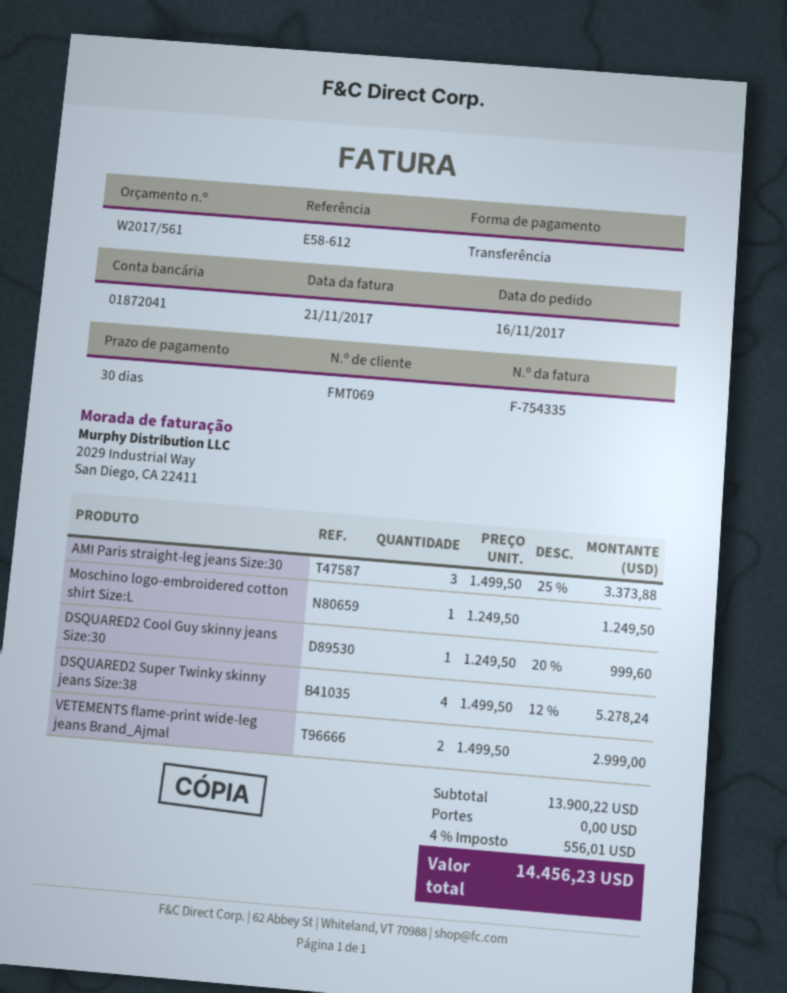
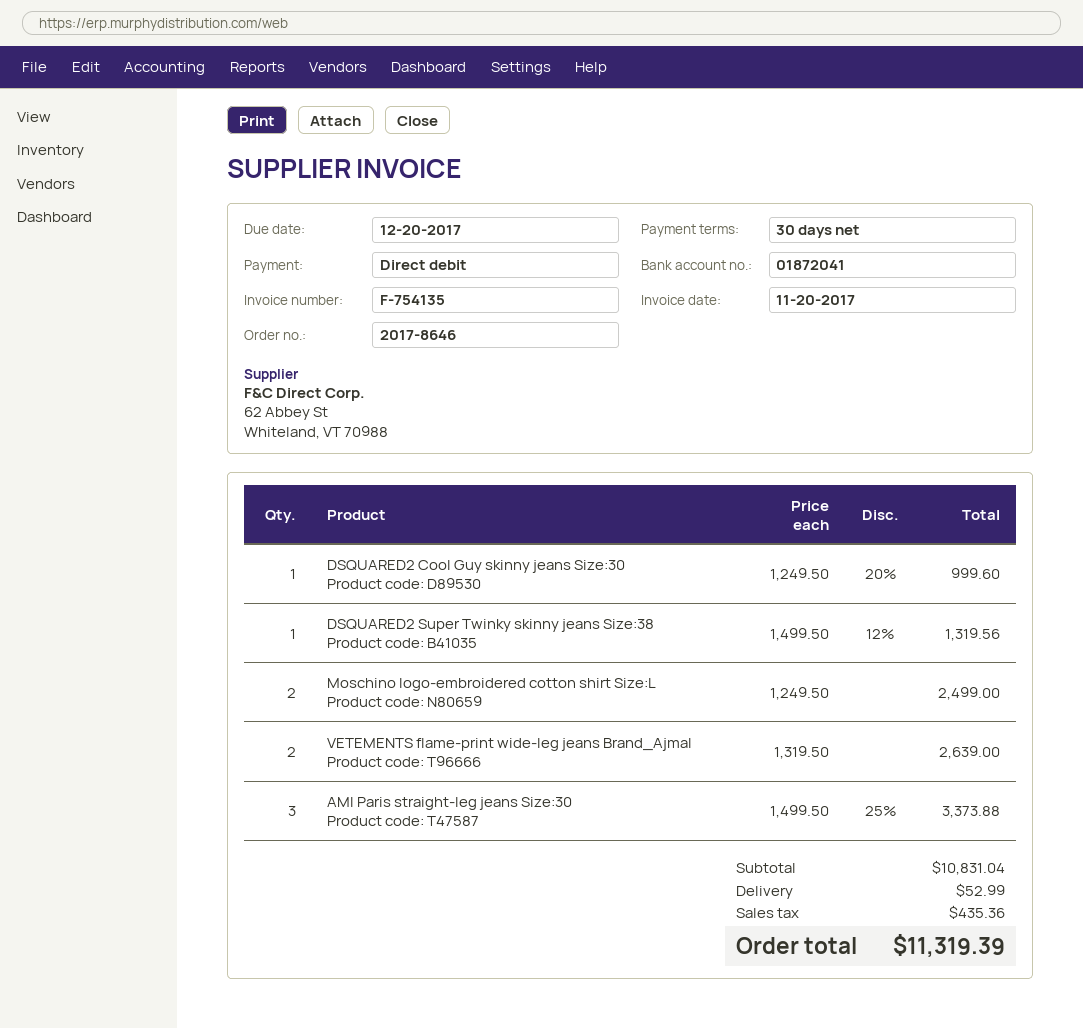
invoice number: F-754335 -> F-754135
invoice date: 2017-11-21 -> 2017-11-20
payment method: bank transfer -> direct debit
Moschino logo-embroidered cotton shirt Size:L: 1 x 1249.50 = 1249.50 -> 2 x 1249.50 = 2499.00
DSQUARED2 Super Twinky skinny jeans Size:38: 4 x 1499.50 - 12% = 5278.24 -> 1 x 1499.50 - 12% = 1319.56
VETEMENTS flame-print wide-leg jeans Brand_Ajmal: 2 x 1499.50 = 2999.00 -> 2 x 1319.50 = 2639.00
subtotal: 13900.22 -> 10831.04
shipping: 0.00 -> 52.99
tax: 556.01 -> 435.36
total: 14456.23 -> 11319.39

